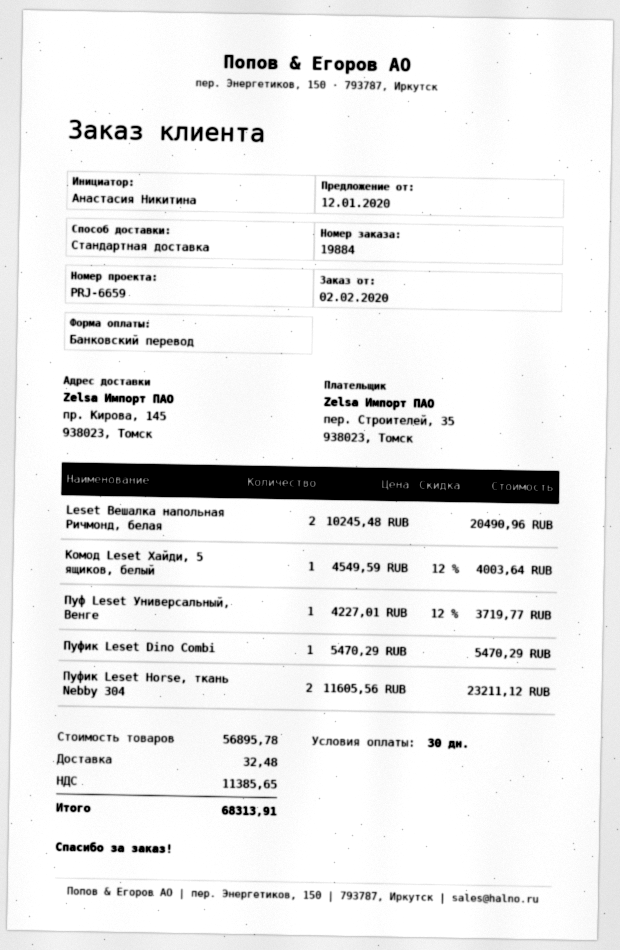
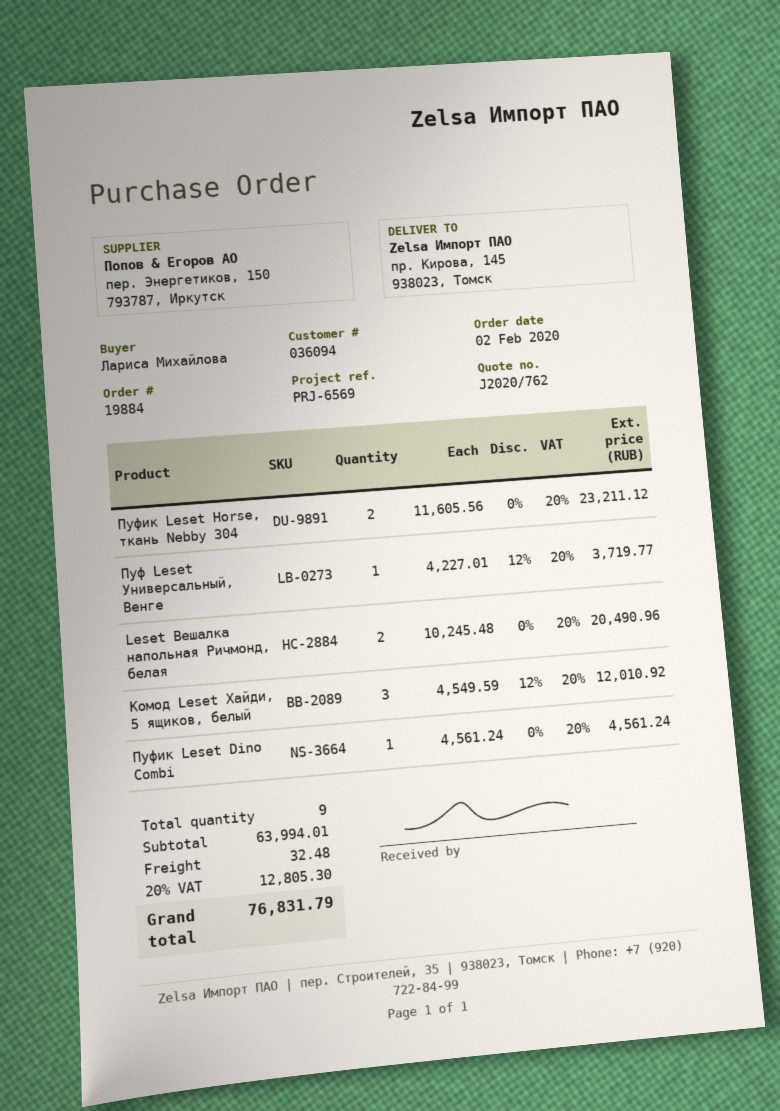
reference: PRJ-6659 -> PRJ-6569
ordered by: Анастасия Никитина -> Лариса Михайлова
Комод Leset Хайди, 5 ящиков, белый: 1 x 4549.59 - 12% = 4003.64 -> 3 x 4549.59 - 12% = 12010.92
Пуфик Leset Dino Combi: 1 x 5470.29 = 5470.29 -> 1 x 4561.24 = 4561.24
subtotal: 56895.78 -> 63994.01
tax: 11385.65 -> 12805.30
total: 68313.91 -> 76831.79

